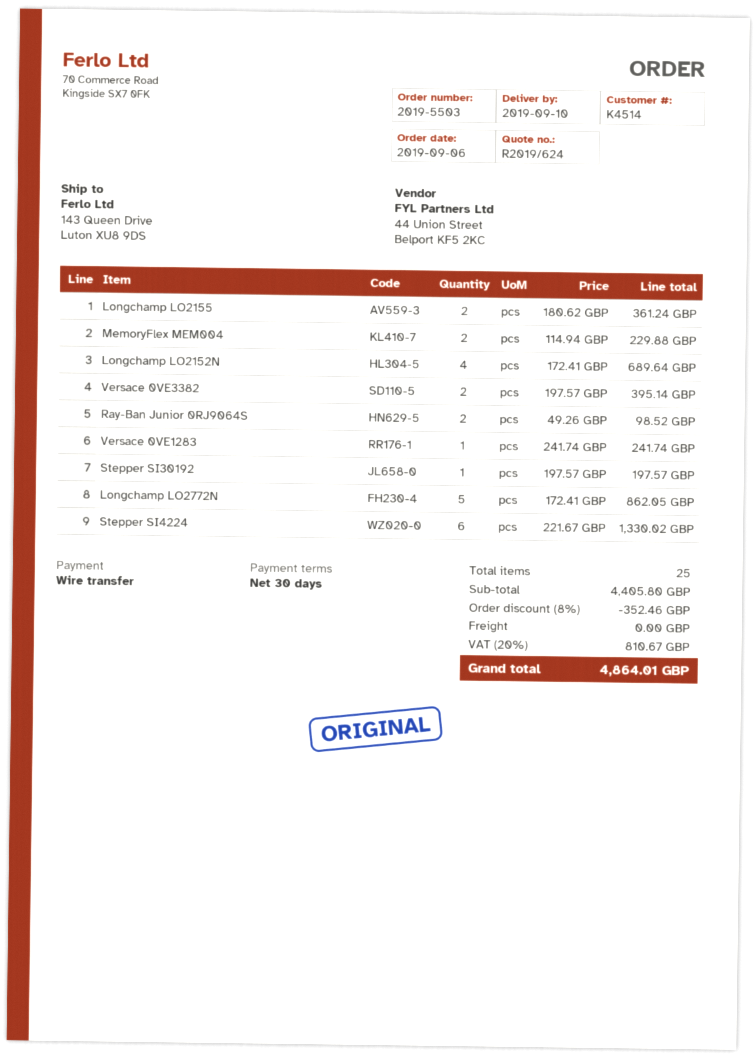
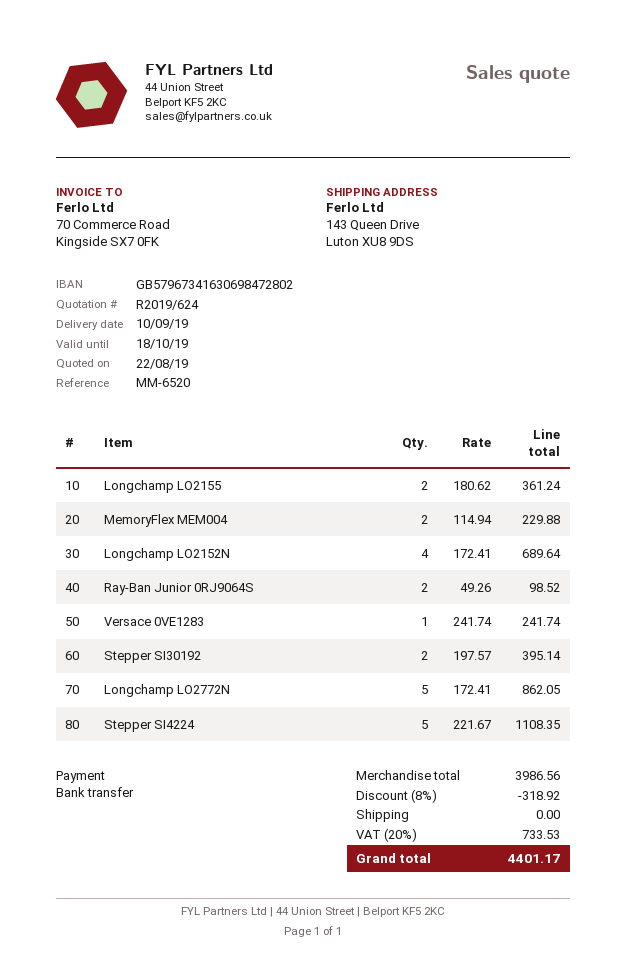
Versace 0VE3382: 2 x 197.57 = 395.14 -> none
Stepper SI30192: 1 x 197.57 = 197.57 -> 2 x 197.57 = 395.14
Stepper SI4224: 6 x 221.67 = 1330.02 -> 5 x 221.67 = 1108.35
subtotal: 4405.80 -> 3986.56
discount: 8% = 352.46 -> 8% = 318.92
tax: 20% = 810.67 -> 20% = 733.53
total: 4864.01 -> 4401.17

